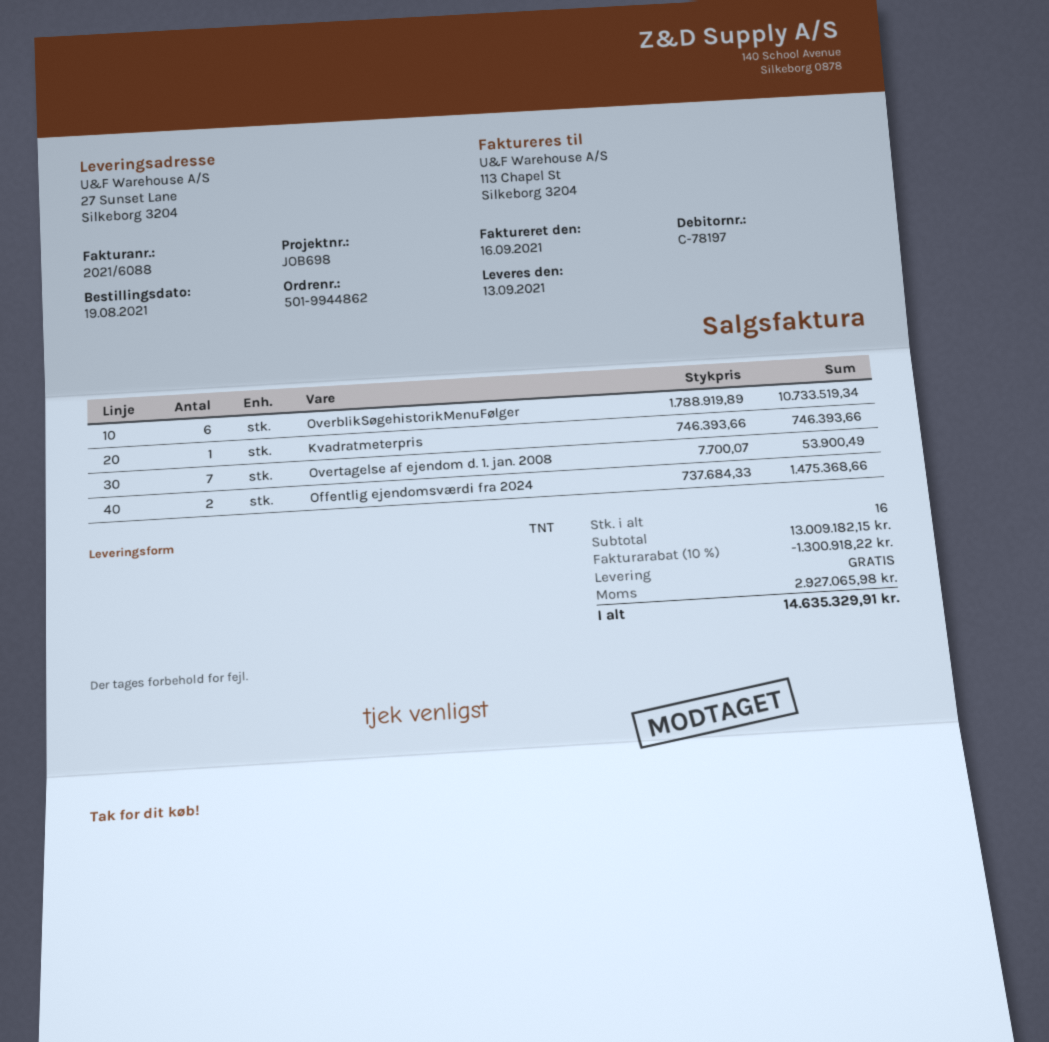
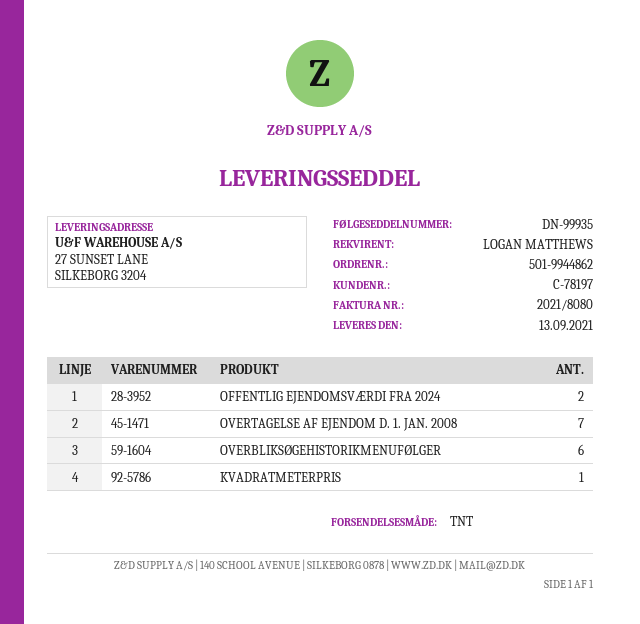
invoice number: 2021/6088 -> 2021/8080

